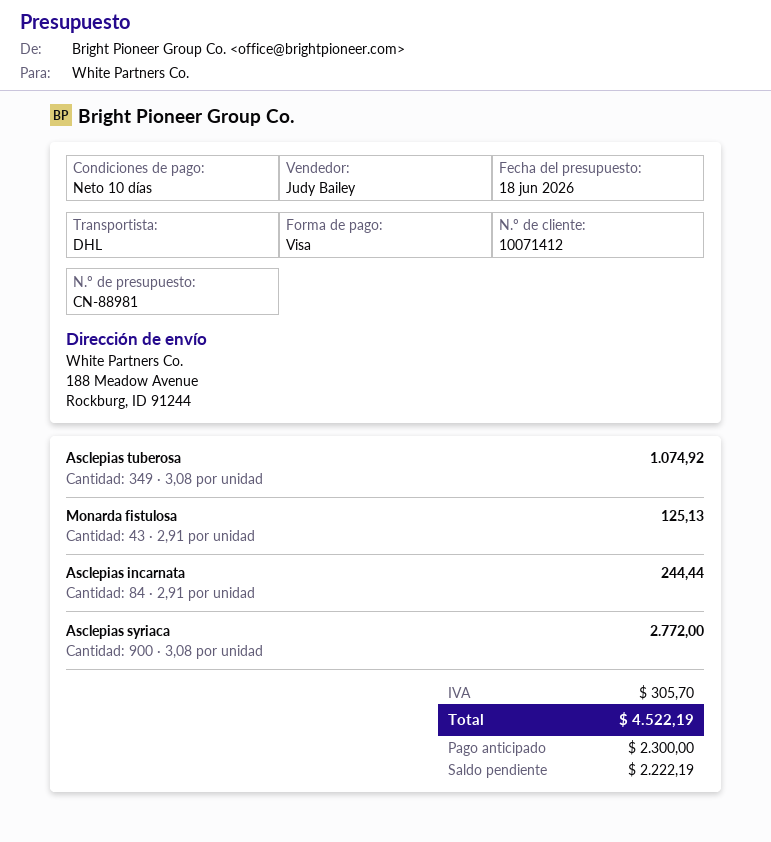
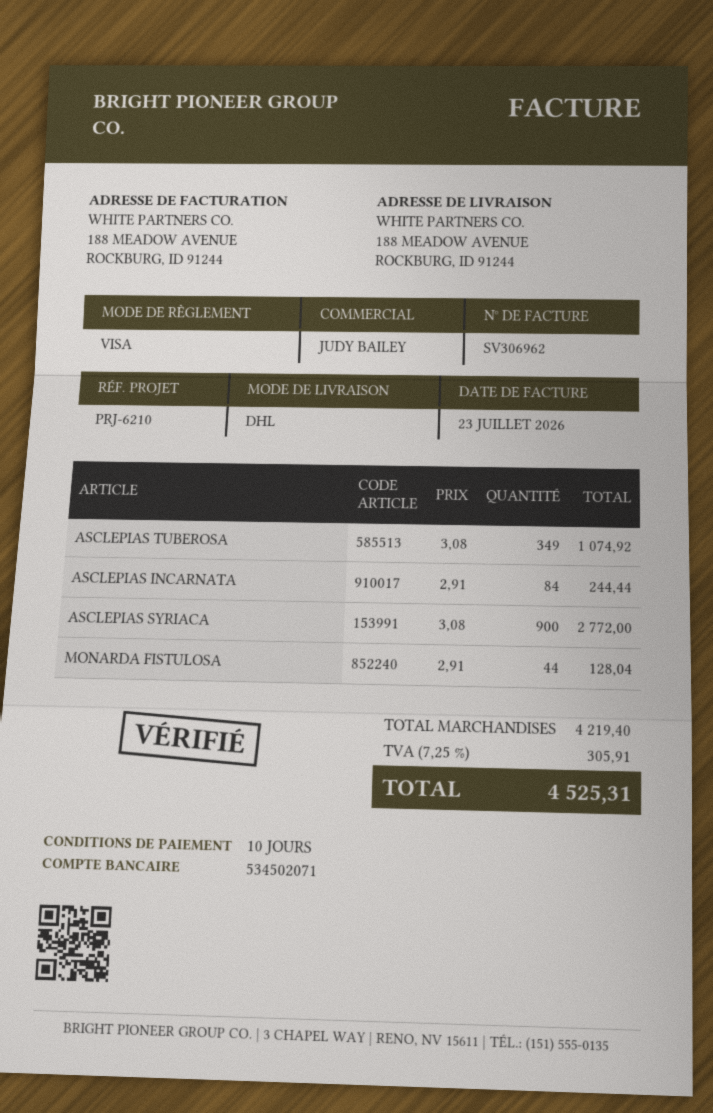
Monarda fistulosa: 43 x 2.91 = 125.13 -> 44 x 2.91 = 128.04
tax: 305.70 -> 305.91
total: 4522.19 -> 4525.31

